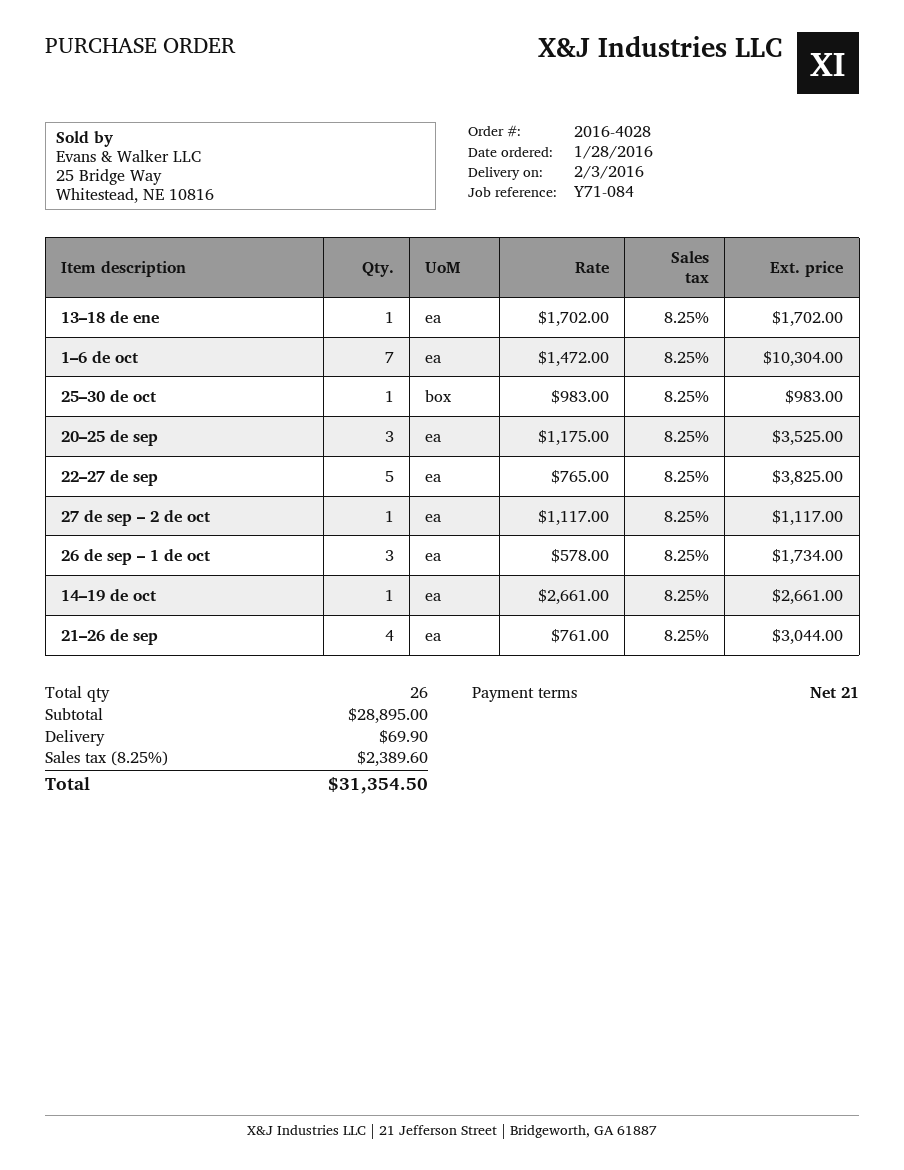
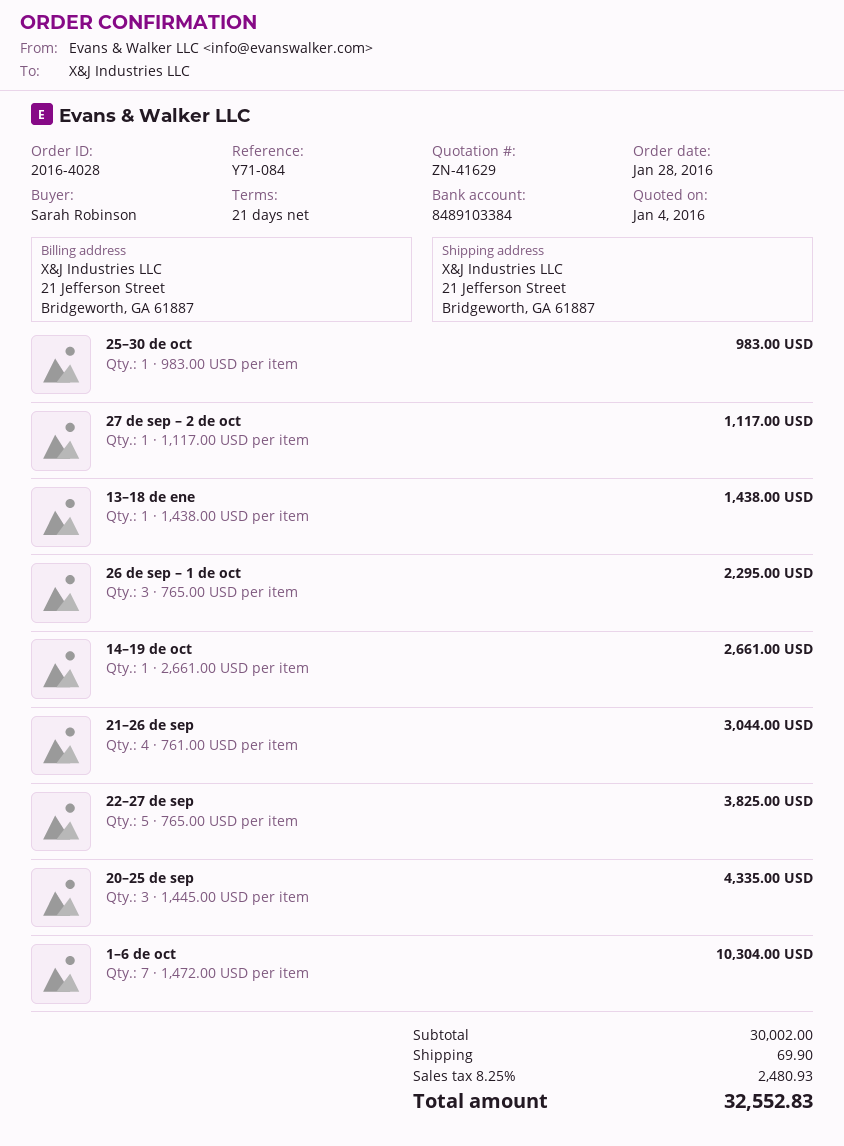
13–18 de ene: 1 x 1702.00 = 1702.00 -> 1 x 1438.00 = 1438.00
20–25 de sep: 3 x 1175.00 = 3525.00 -> 3 x 1445.00 = 4335.00
26 de sep – 1 de oct: 3 x 578.00 = 1734.00 -> 3 x 765.00 = 2295.00
subtotal: 28895.00 -> 30002.00
tax: 8.25% = 2389.60 -> 8.25% = 2480.93
total: 31354.50 -> 32552.83

